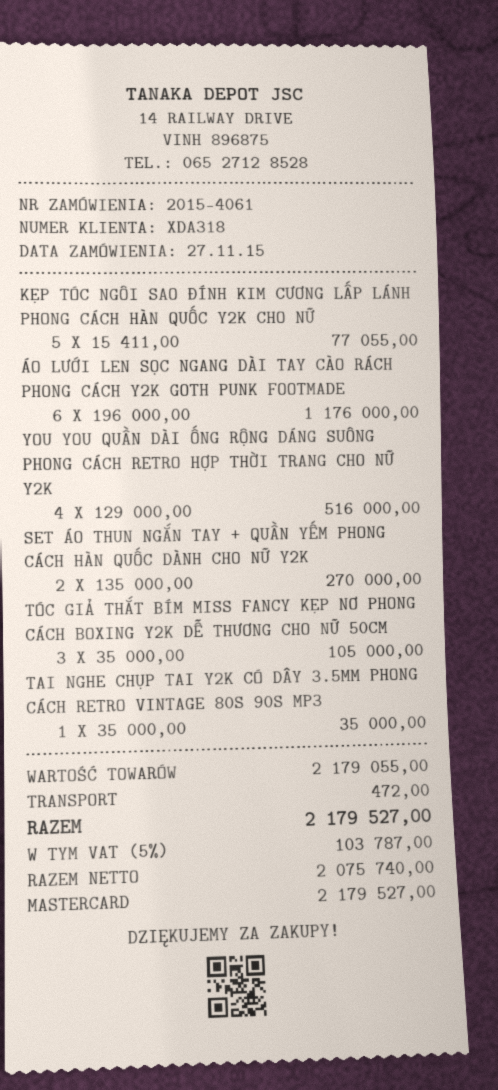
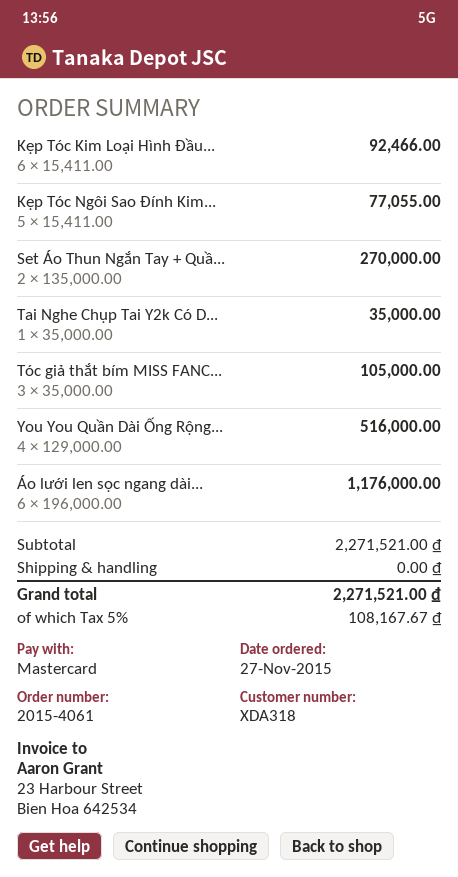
Kẹp Tóc Kim Loại Hình Đầu...: none -> 6 x 15411.00 = 92466.00
subtotal: 2179055.00 -> 2271521.00
shipping: 472.00 -> 0.00
tax: 5% = 103787.00 -> 5% = 108167.67
total: 2179527.00 -> 2271521.00

